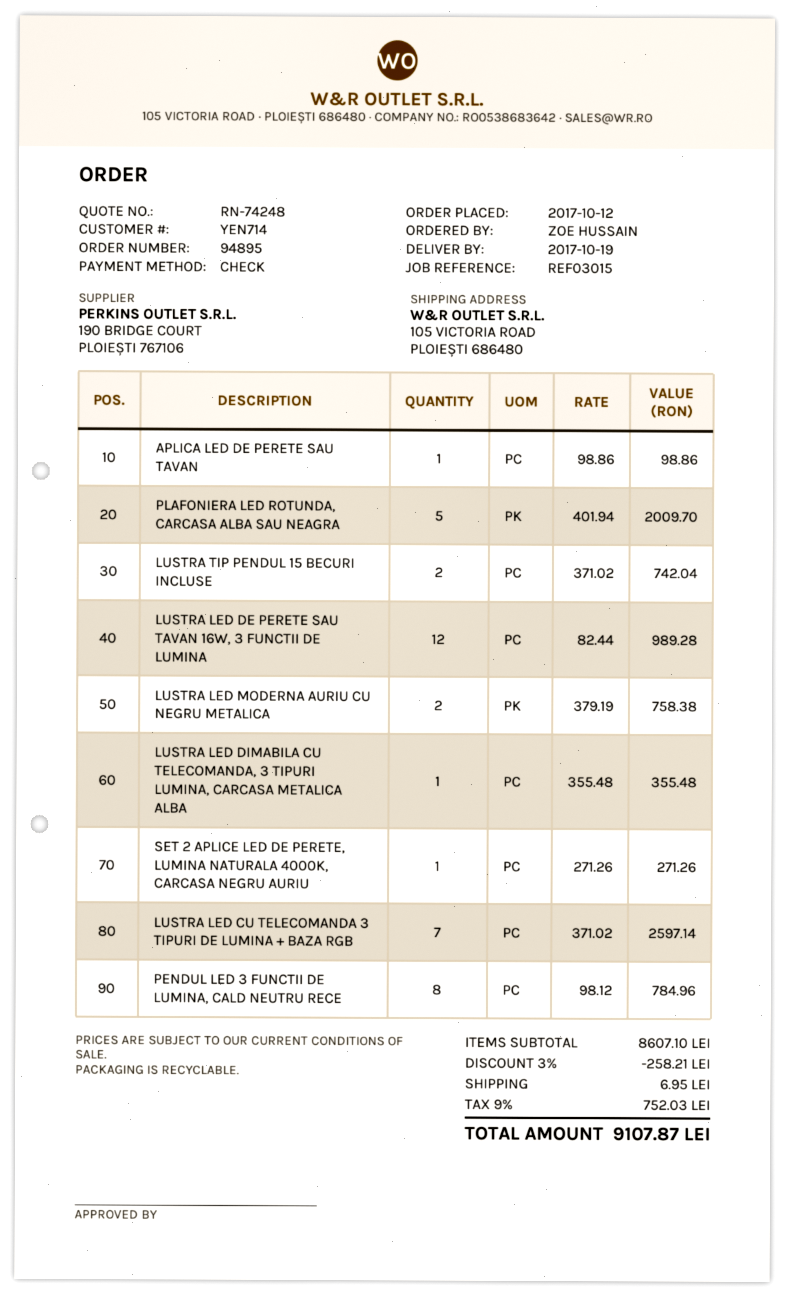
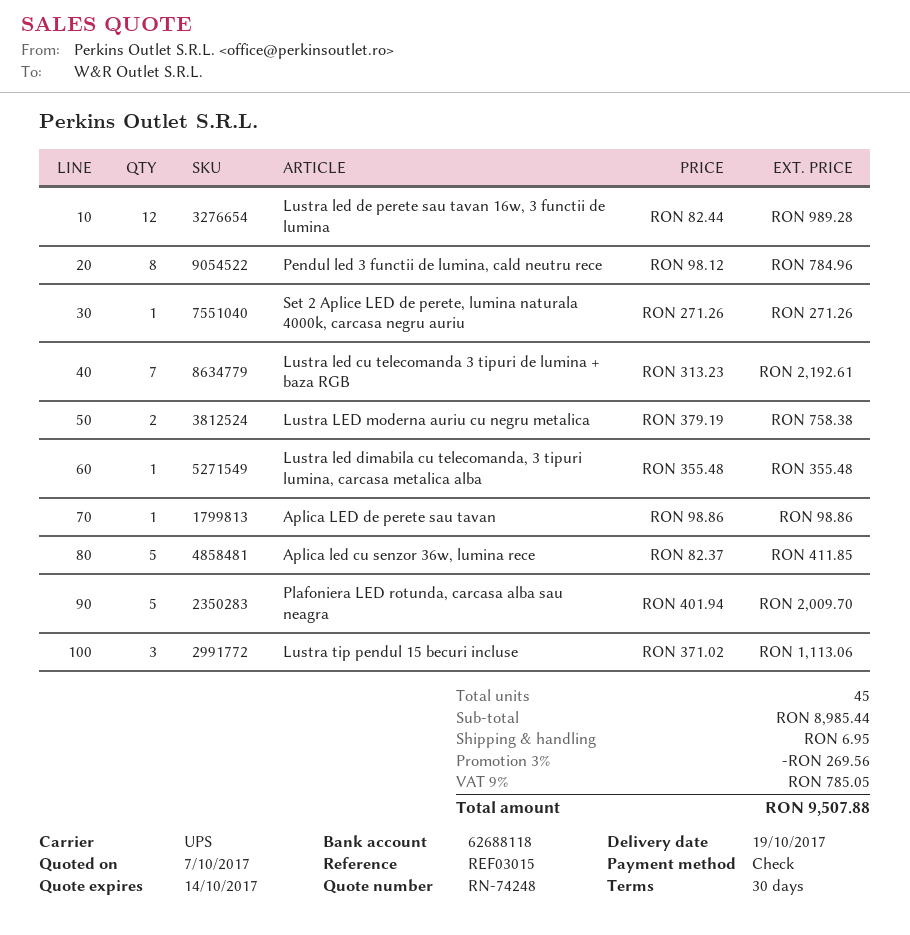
LUSTRA TIP PENDUL 15 BECURI INCLUSE: 2 x 371.02 = 742.04 -> 3 x 371.02 = 1113.06
LUSTRA LED CU TELECOMANDA 3 TIPURI DE LUMINA + BAZA RGB: 7 x 371.02 = 2597.14 -> 7 x 313.23 = 2192.61
Aplica led cu senzor 36w, lumina rece: none -> 5 x 82.37 = 411.85
subtotal: 8607.10 -> 8985.44
discount: 3% = 258.21 -> 3% = 269.56
tax: 9% = 752.03 -> 9% = 785.05
total: 9107.87 -> 9507.88

